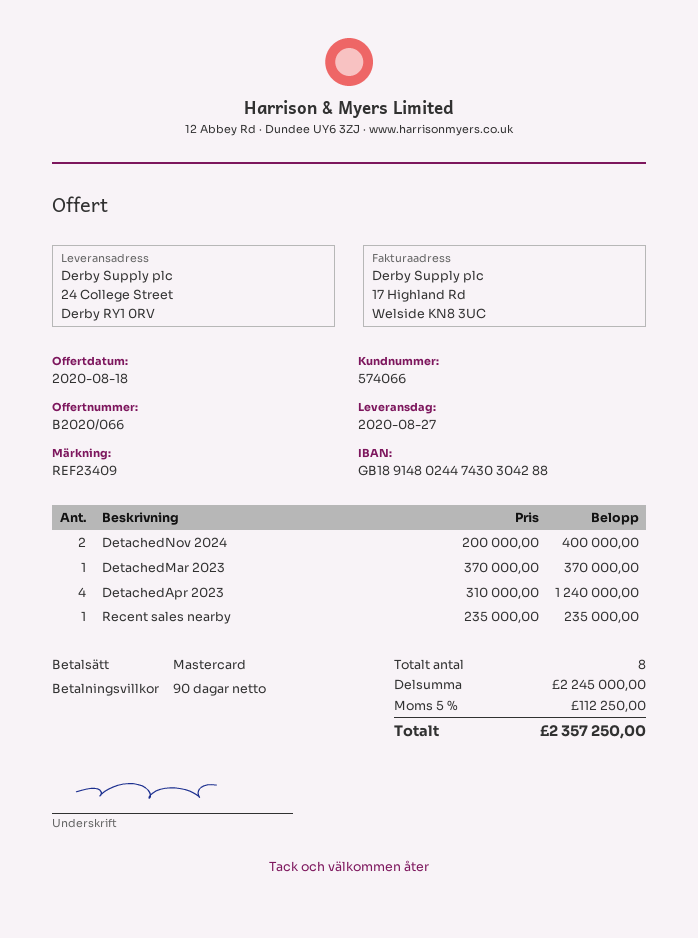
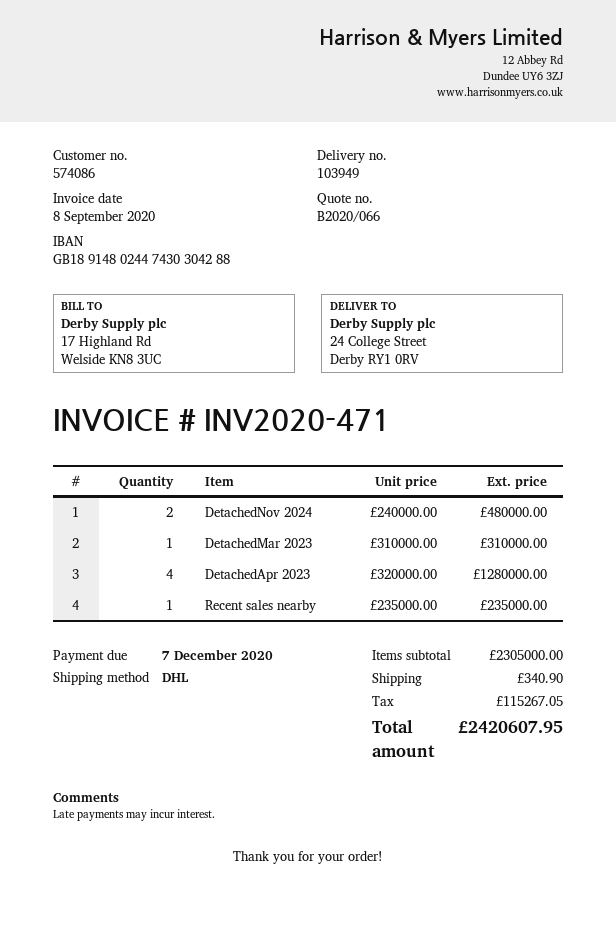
customer number: 574066 -> 574086
DetachedNov 2024: 2 x 200000.00 = 400000.00 -> 2 x 240000.00 = 480000.00
DetachedMar 2023: 1 x 370000.00 = 370000.00 -> 1 x 310000.00 = 310000.00
DetachedApr 2023: 4 x 310000.00 = 1240000.00 -> 4 x 320000.00 = 1280000.00
subtotal: 2245000.00 -> 2305000.00
shipping: none -> 340.90
tax: 112250.00 -> 115267.05
total: 2357250.00 -> 2420607.95

